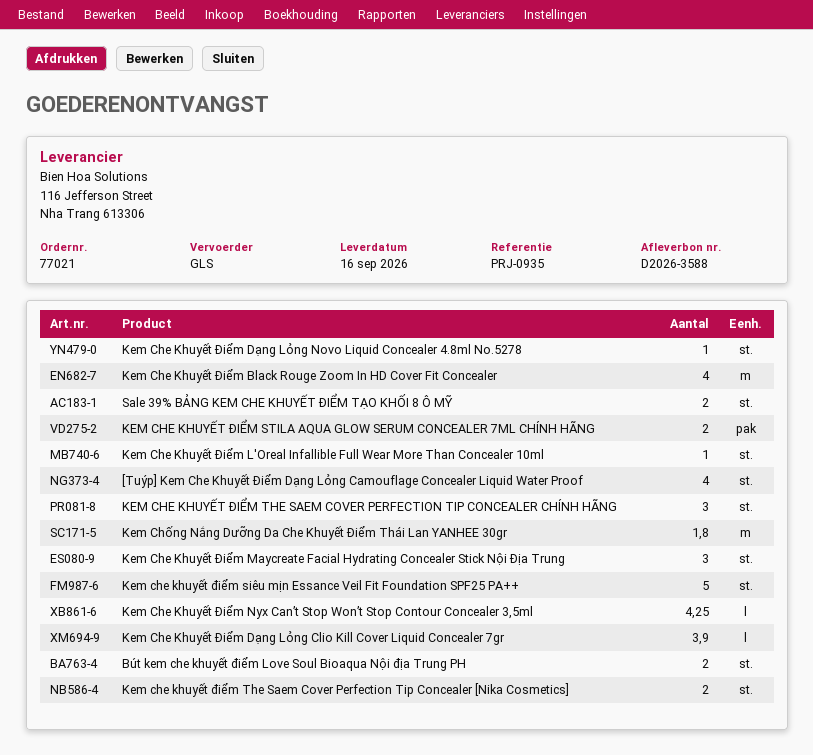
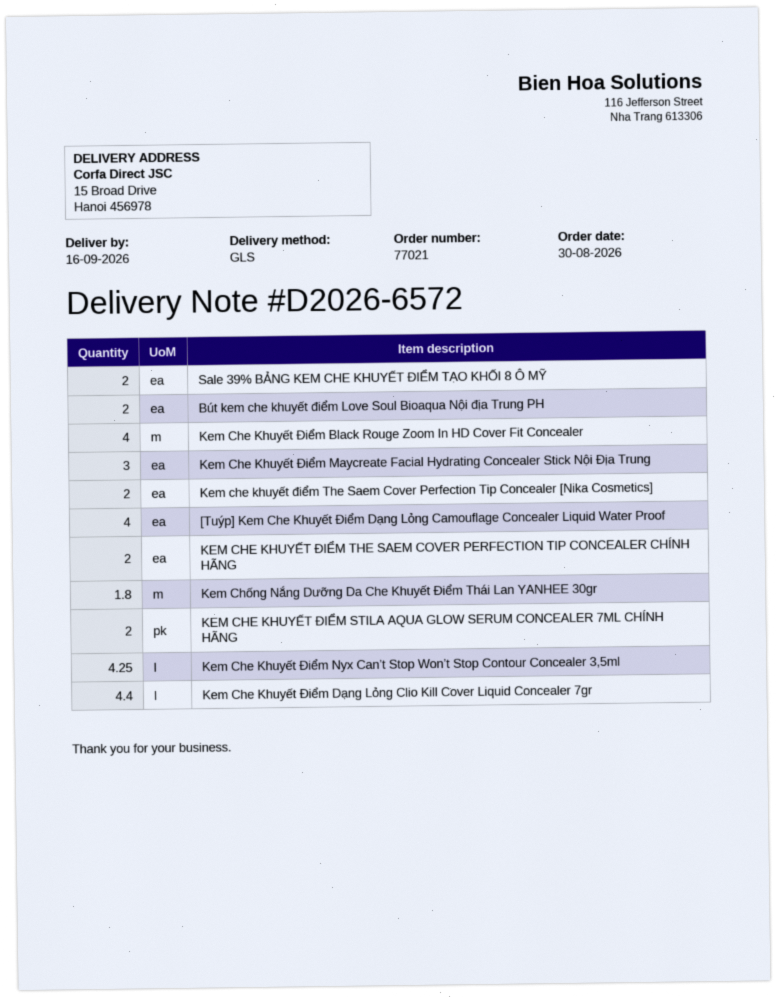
delivery note number: D2026-3588 -> D2026-6572
Kem Che Khuyết Điểm Dạng Lỏng Novo Liquid Concealer 4.8ml No.5278: 1 -> none
Kem Che Khuyết Điểm L'Oreal Infallible Full Wear More Than Concealer 10ml: 1 -> none
KEM CHE KHUYẾT ĐIỂM THE SAEM COVER PERFECTION TIP CONCEALER CHÍNH HÃNG: 3 -> 2
Kem che khuyết điểm siêu mịn Essance Veil Fit Foundation SPF25 PA++: 5 -> none
Kem Che Khuyết Điểm Dạng Lỏng Clio Kill Cover Liquid Concealer 7gr: 3.9 -> 4.4

